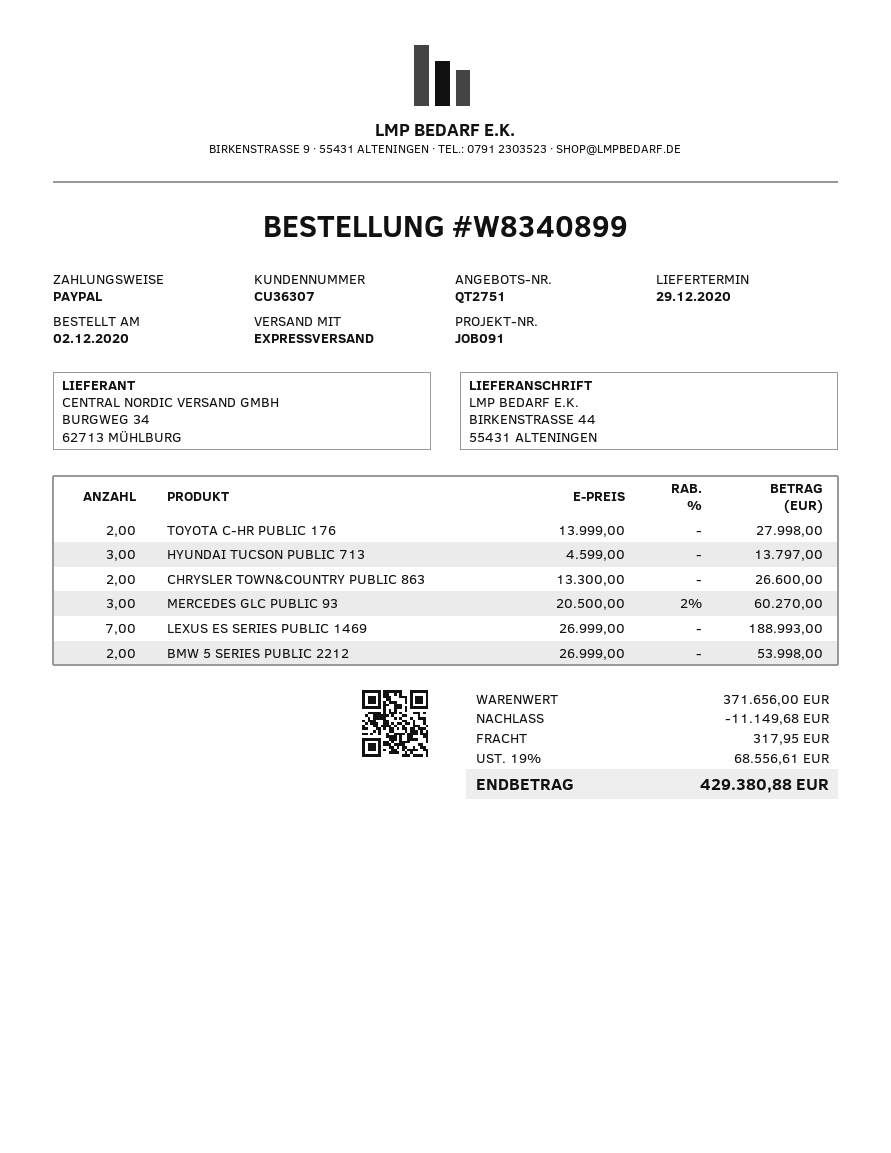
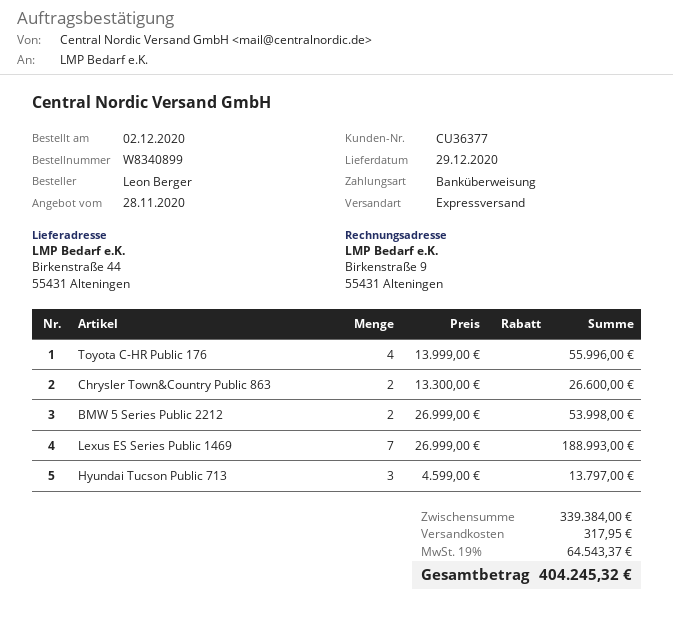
customer number: CU36307 -> CU36377
payment method: PayPal -> bank transfer
TOYOTA C-HR PUBLIC 176: 2 x 13999.00 = 27998.00 -> 4 x 13999.00 = 55996.00
MERCEDES GLC PUBLIC 93: 3 x 20500.00 - 2% = 60270.00 -> none
subtotal: 371656.00 -> 339384.00
discount: 11149.68 -> none
tax: 19% = 68556.61 -> 19% = 64543.37
total: 429380.88 -> 404245.32

